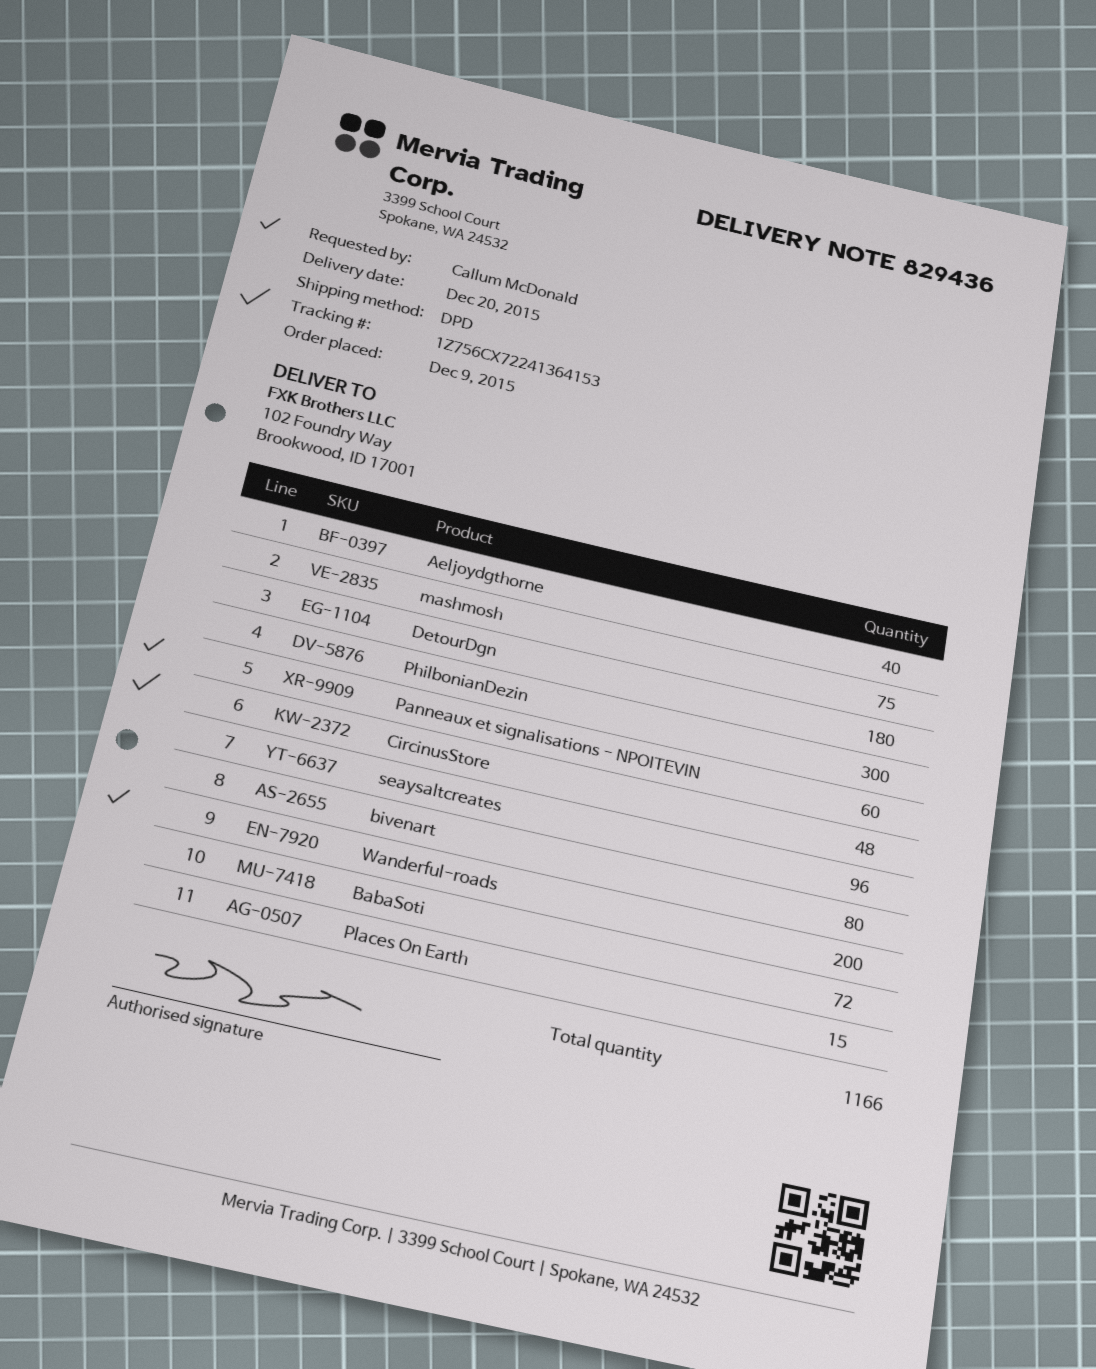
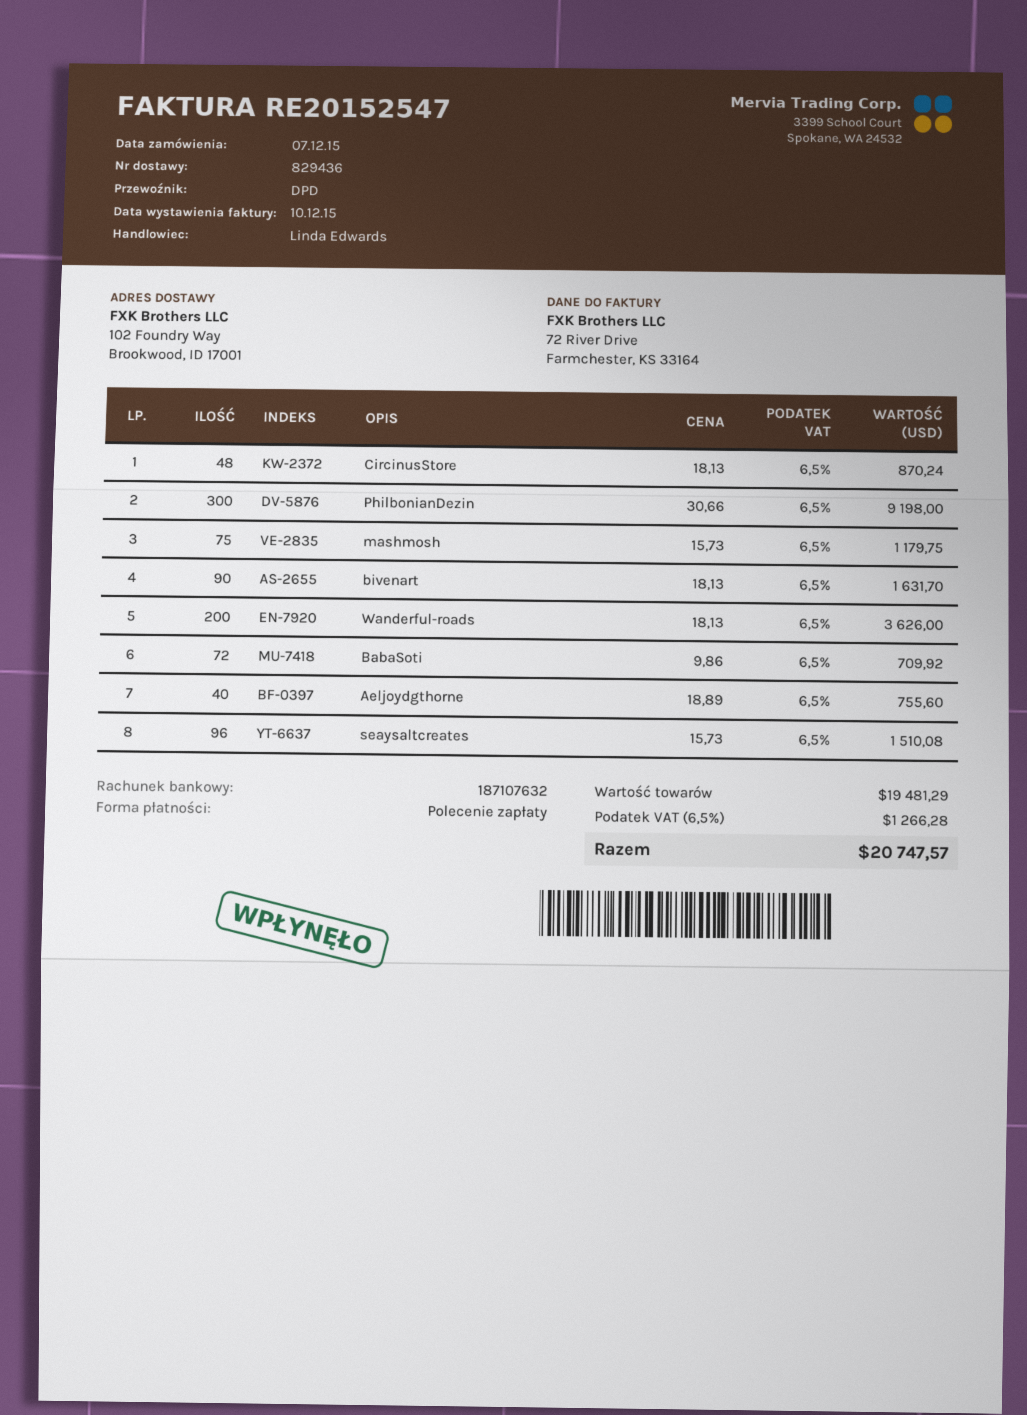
order date: 2015-12-09 -> 2015-12-07
DetourDgn: 180 -> none
Panneaux et signalisations - NPOITEVIN: 60 -> none
bivenart: 80 -> 90
Places On Earth: 15 -> none

